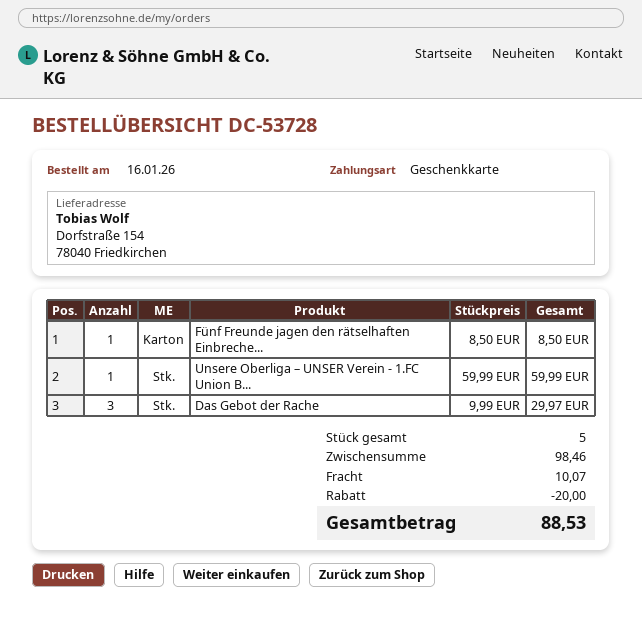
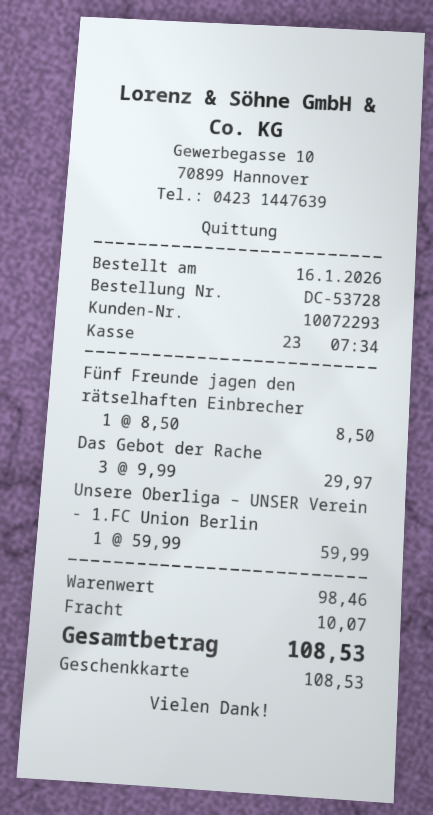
discount: 20.00 -> none
total: 88.53 -> 108.53

